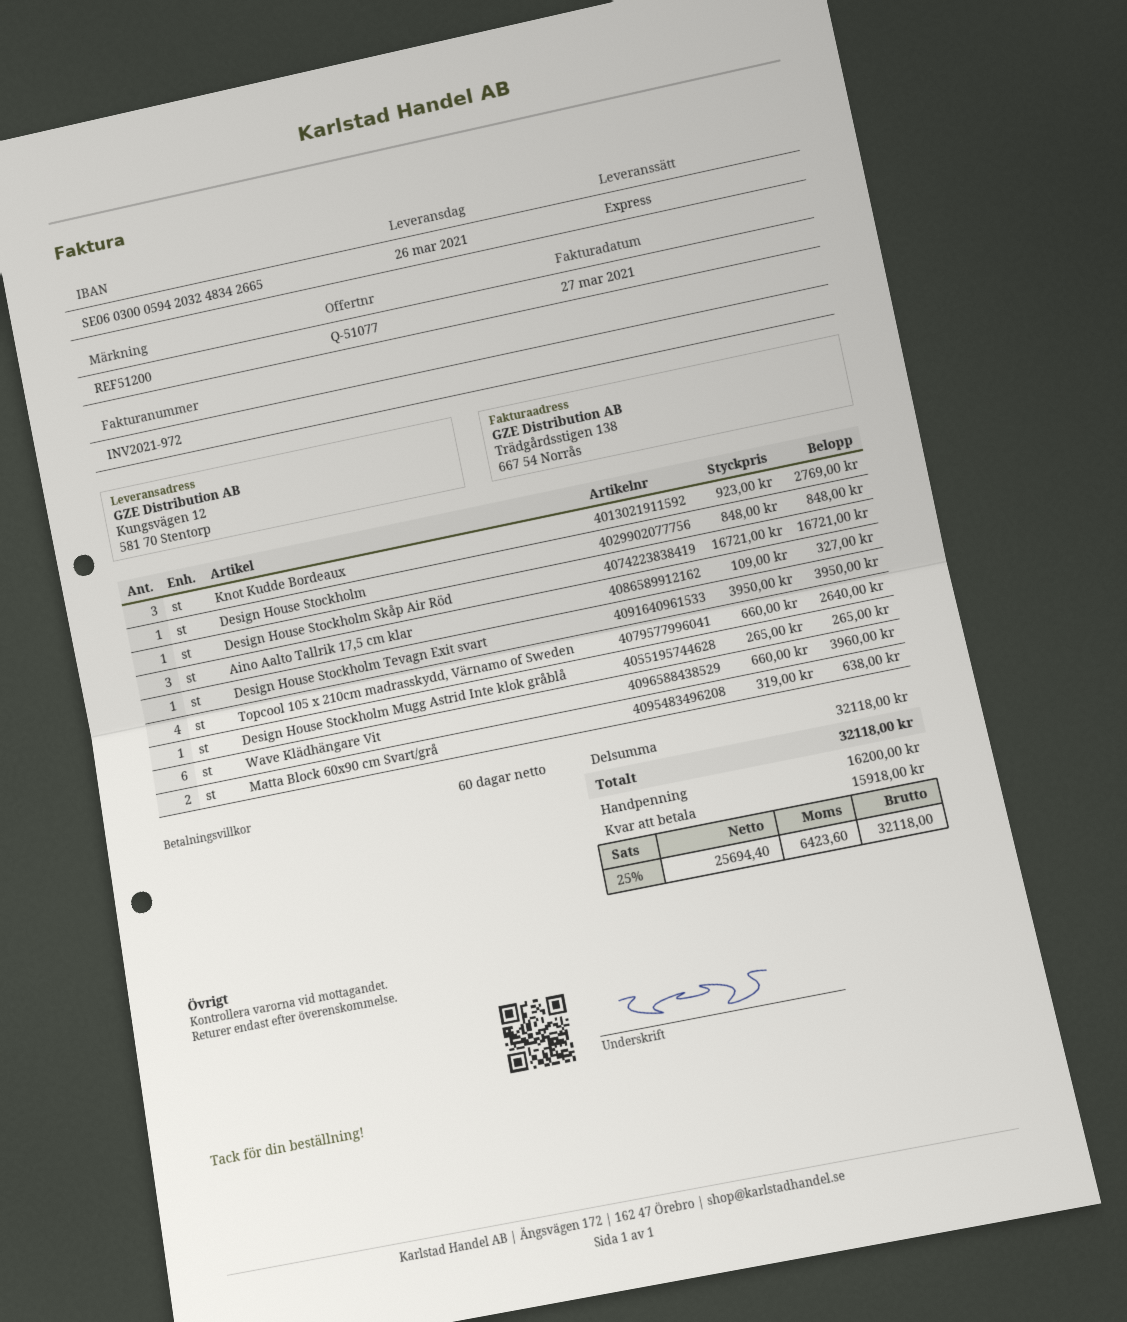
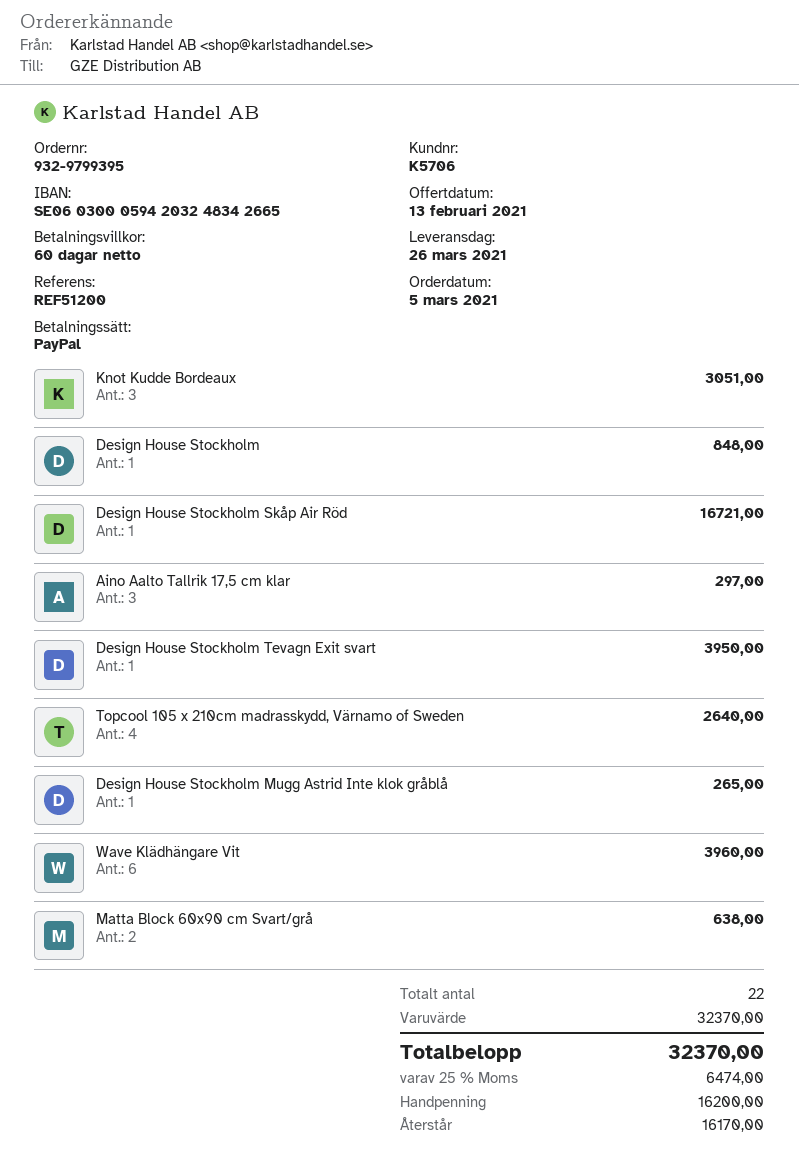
Knot Kudde Bordeaux: 3 for 2769.00 -> 3 for 3051.00
Aino Aalto Tallrik 17,5 cm klar: 3 for 327.00 -> 3 for 297.00
subtotal: 32118.00 -> 32370.00
tax: 25% = 6423.60 -> 25% = 6474.00
total: 32118.00 -> 32370.00
balance: 15918.00 -> 16170.00

